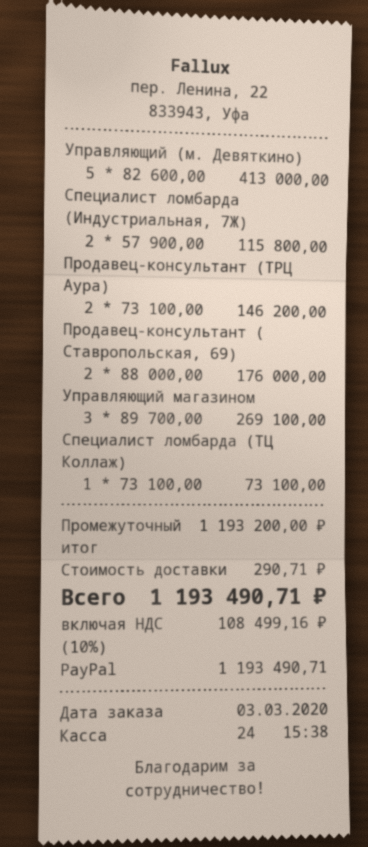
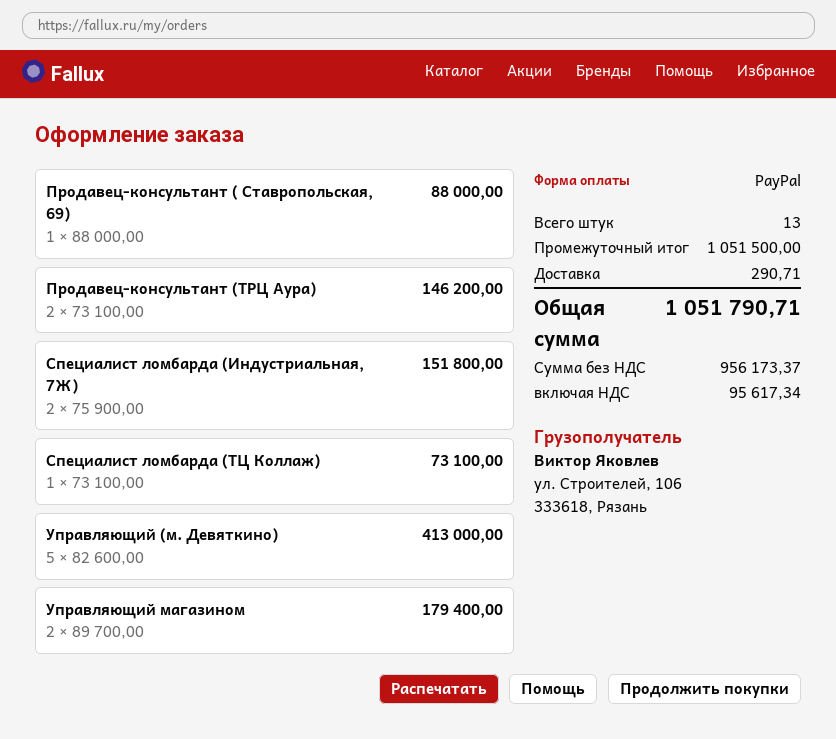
Специалист ломбарда (Индустриальная, 7Ж): 2 x 57900.00 = 115800.00 -> 2 x 75900.00 = 151800.00
Продавец-консультант ( Ставропольская, 69): 2 x 88000.00 = 176000.00 -> 1 x 88000.00 = 88000.00
Управляющий магазином: 3 x 89700.00 = 269100.00 -> 2 x 89700.00 = 179400.00
subtotal: 1193200.00 -> 1051500.00
tax: 108499.16 -> 95617.34
total: 1193490.71 -> 1051790.71

